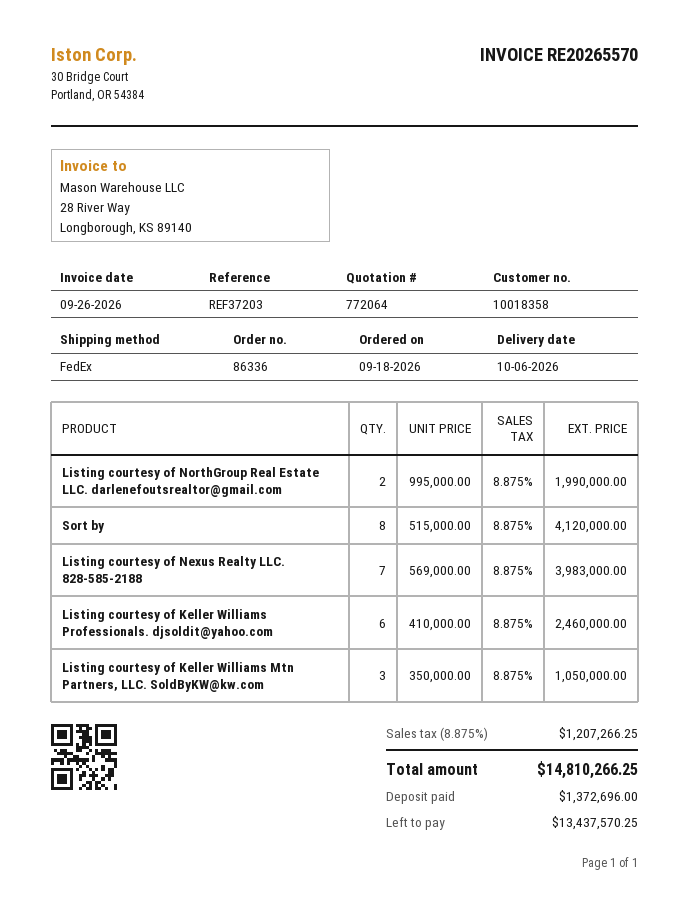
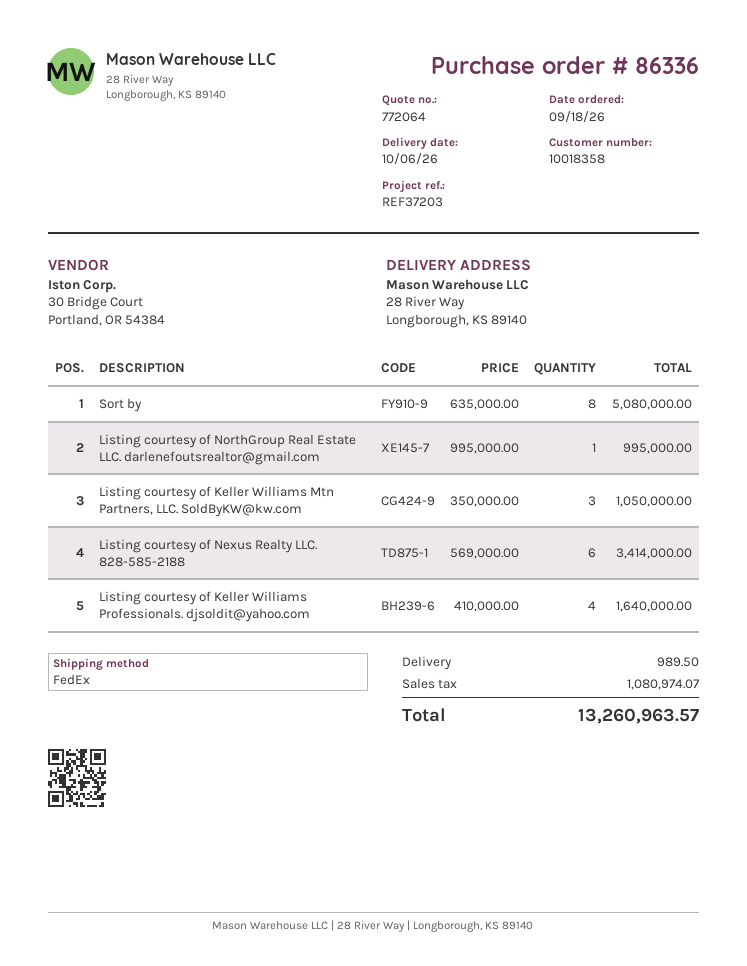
Listing courtesy of NorthGroup Real Estate LLC. darlenefoutsrealtor@gmail.com: 2 x 995000.00 = 1990000.00 -> 1 x 995000.00 = 995000.00
Sort by: 8 x 515000.00 = 4120000.00 -> 8 x 635000.00 = 5080000.00
Listing courtesy of Nexus Realty LLC. 828-585-2188: 7 x 569000.00 = 3983000.00 -> 6 x 569000.00 = 3414000.00
Listing courtesy of Keller Williams Professionals. djsoldit@yahoo.com: 6 x 410000.00 = 2460000.00 -> 4 x 410000.00 = 1640000.00
shipping: none -> 989.50
tax: 1207266.25 -> 1080974.07
total: 14810266.25 -> 13260963.57

